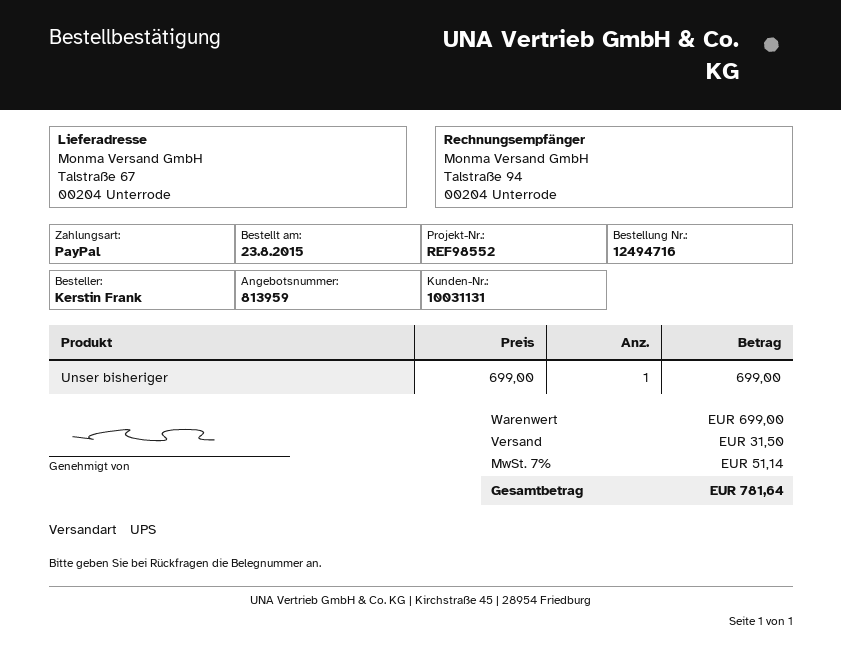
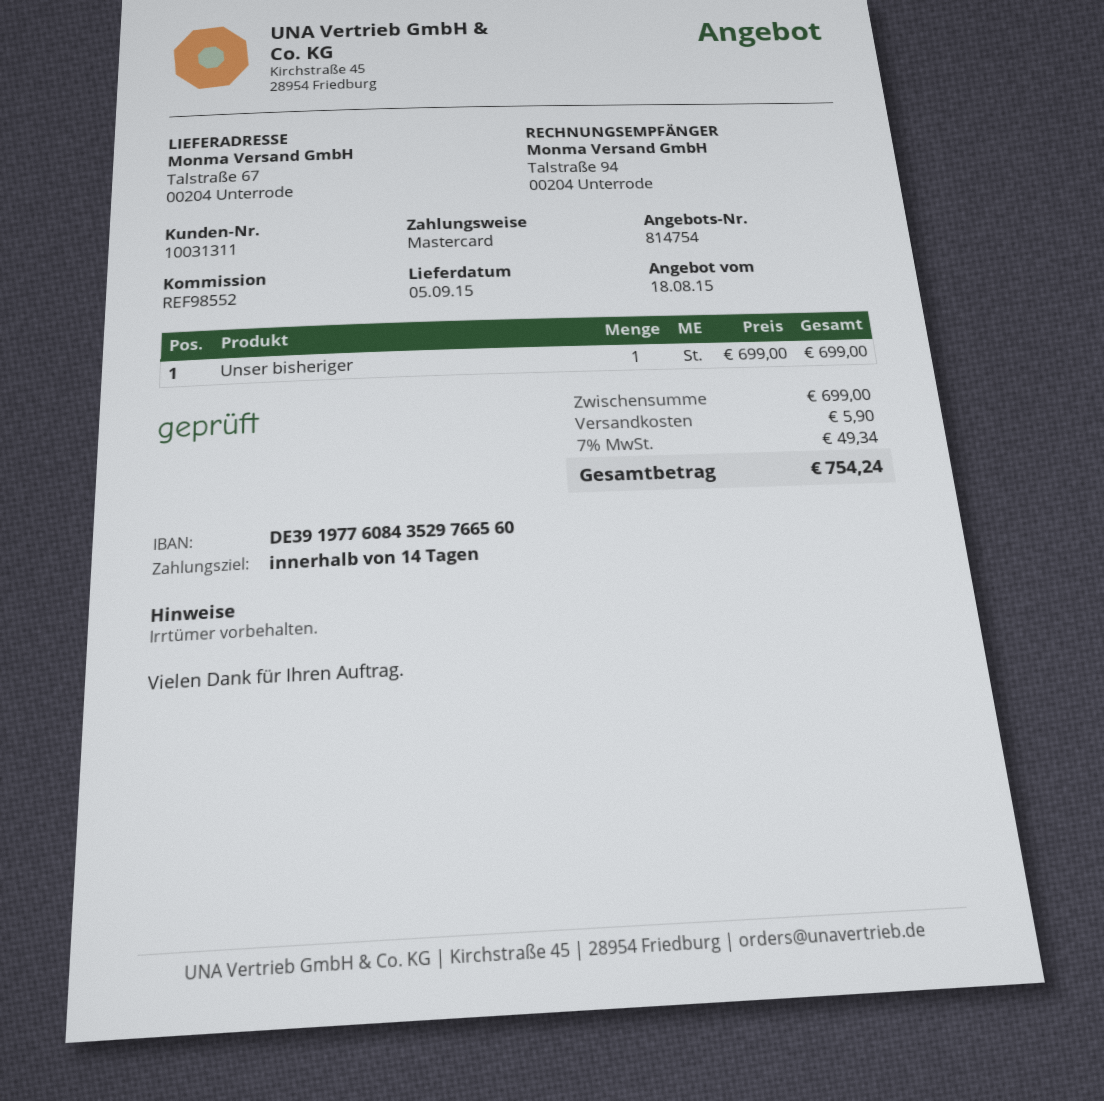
quote number: 813959 -> 814754
customer number: 10031131 -> 10031311
payment method: PayPal -> Mastercard
shipping: 31.50 -> 5.90
tax: 7% = 51.14 -> 7% = 49.34
total: 781.64 -> 754.24

